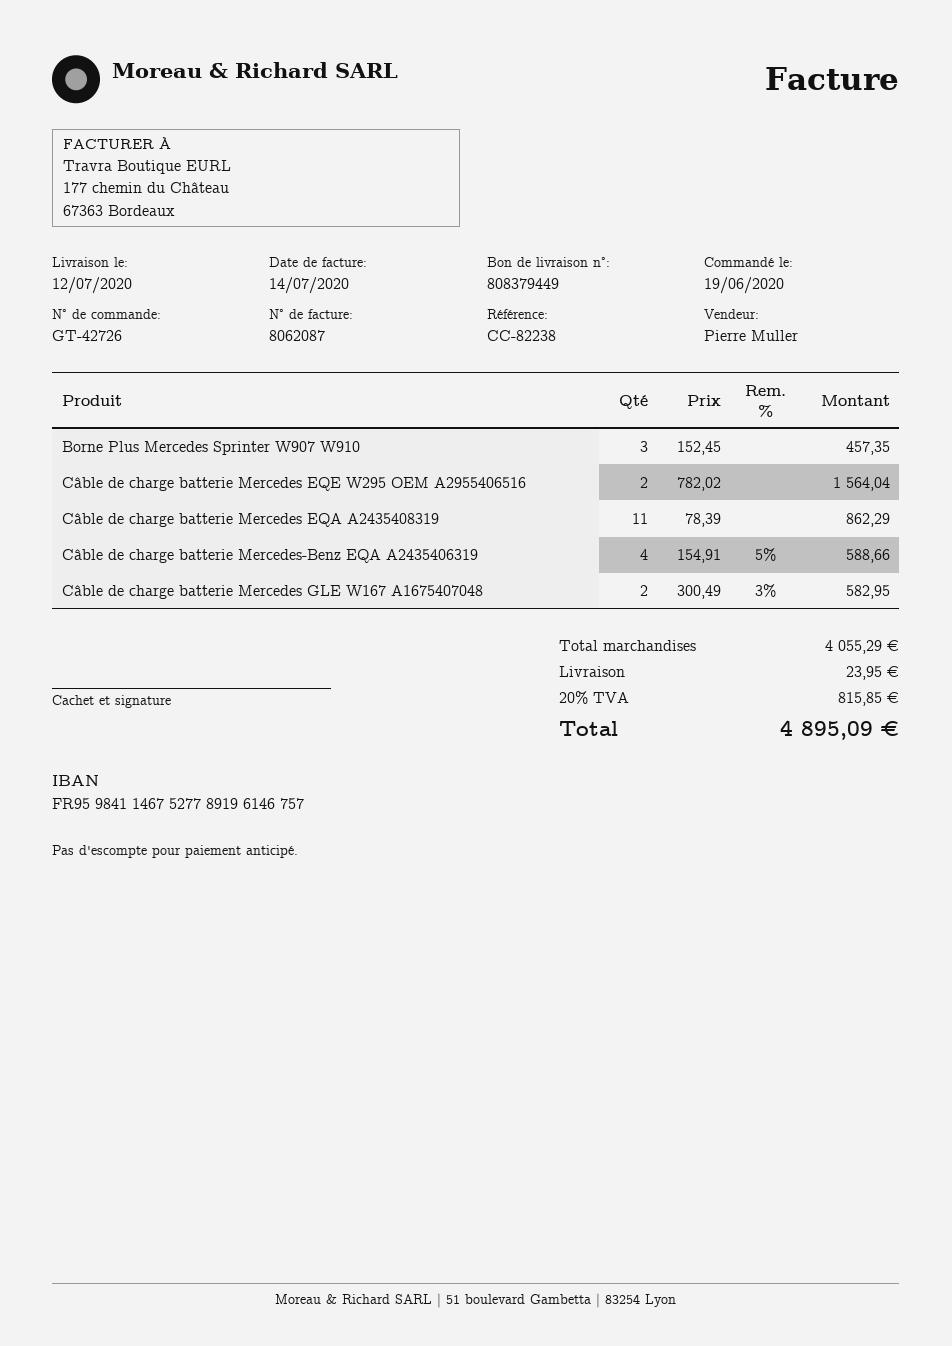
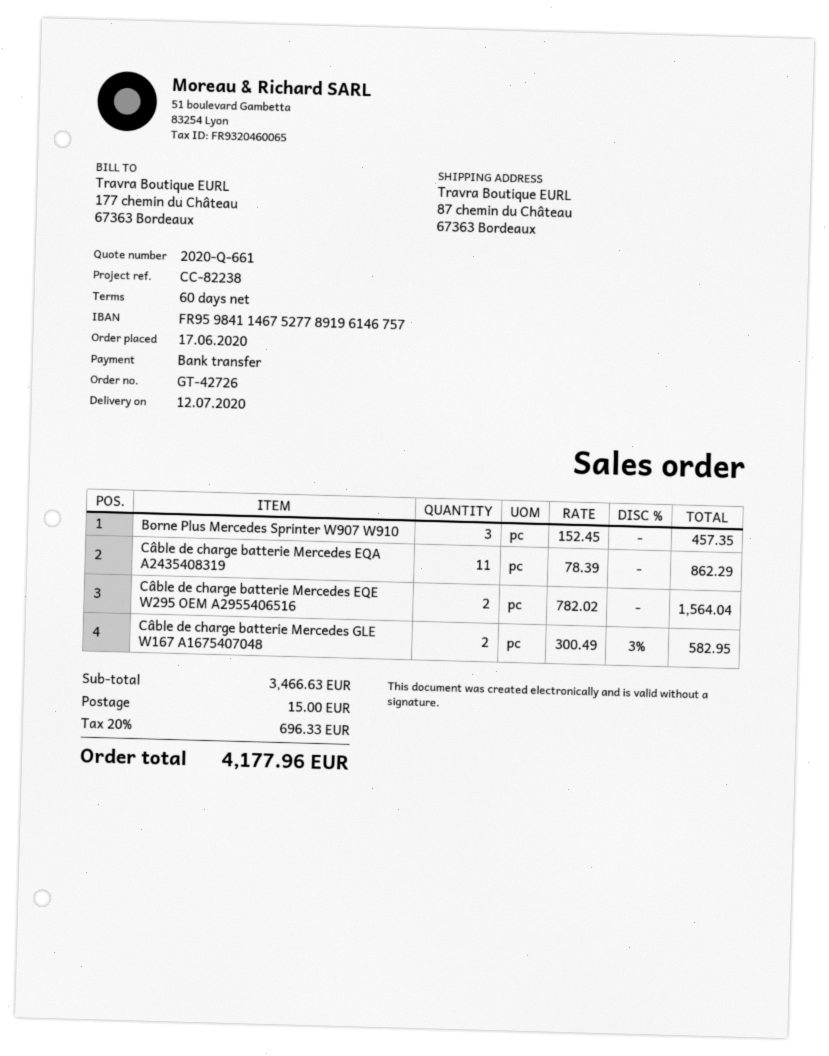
order date: 2020-06-19 -> 2020-06-17
Câble de charge batterie Mercedes-Benz EQA A2435406319: 4 x 154.91 - 5% = 588.66 -> none
subtotal: 4055.29 -> 3466.63
shipping: 23.95 -> 15.00
tax: 20% = 815.85 -> 20% = 696.33
total: 4895.09 -> 4177.96

